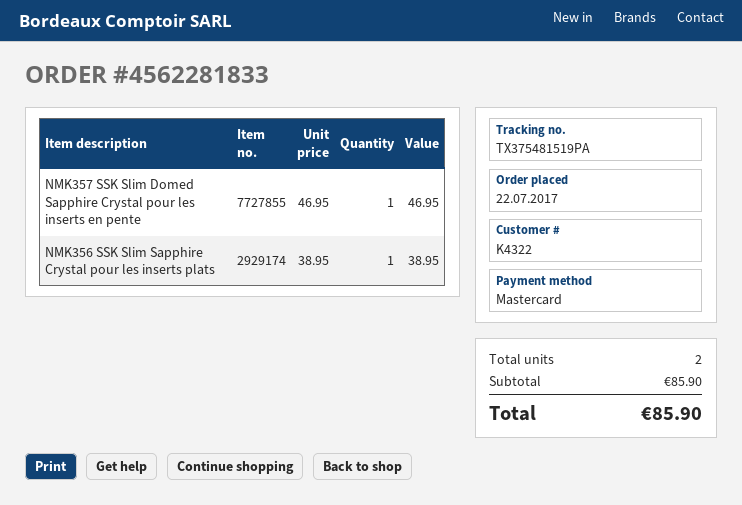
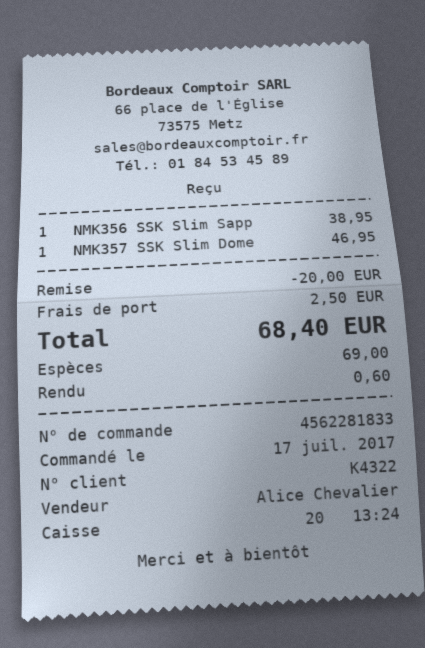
order date: 2017-07-22 -> 2017-07-17
payment method: Mastercard -> cash
discount: none -> 20.00
shipping: none -> 2.50
total: 85.90 -> 68.40

